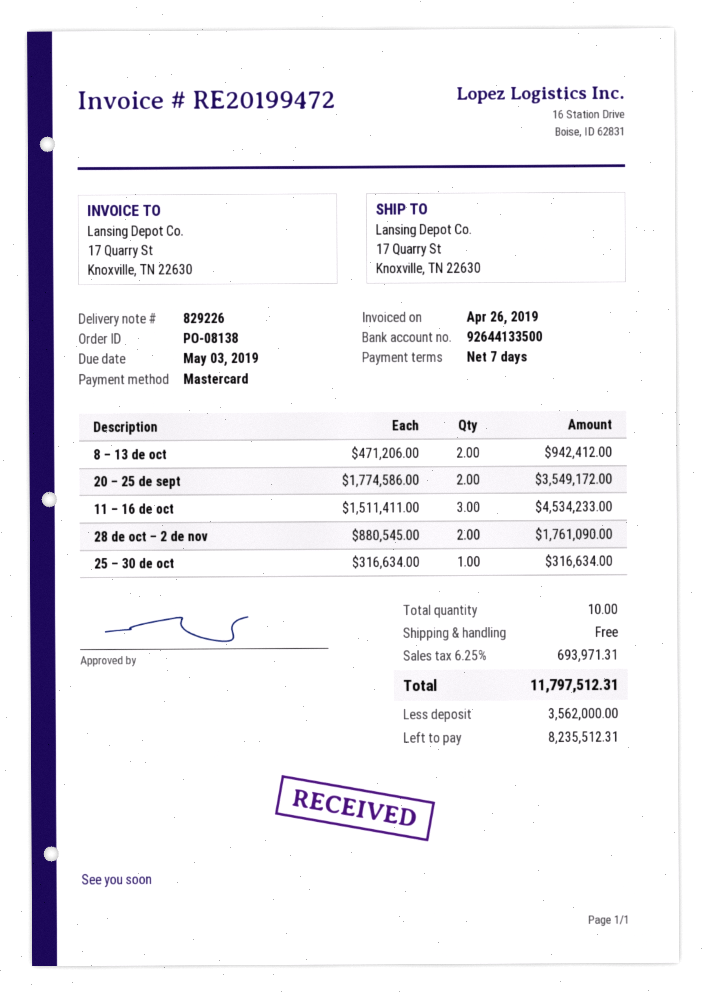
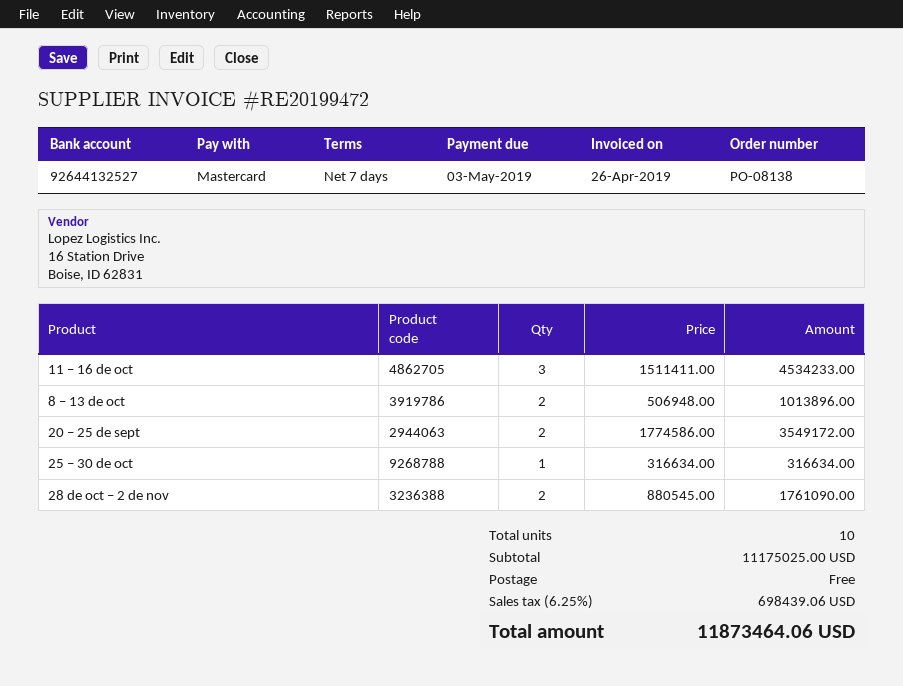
bank account: 92644133500 -> 92644132527
8 – 13 de oct: 2 x 471206.00 = 942412.00 -> 2 x 506948.00 = 1013896.00
tax: 6.25% = 693971.31 -> 6.25% = 698439.06
total: 11797512.31 -> 11873464.06

